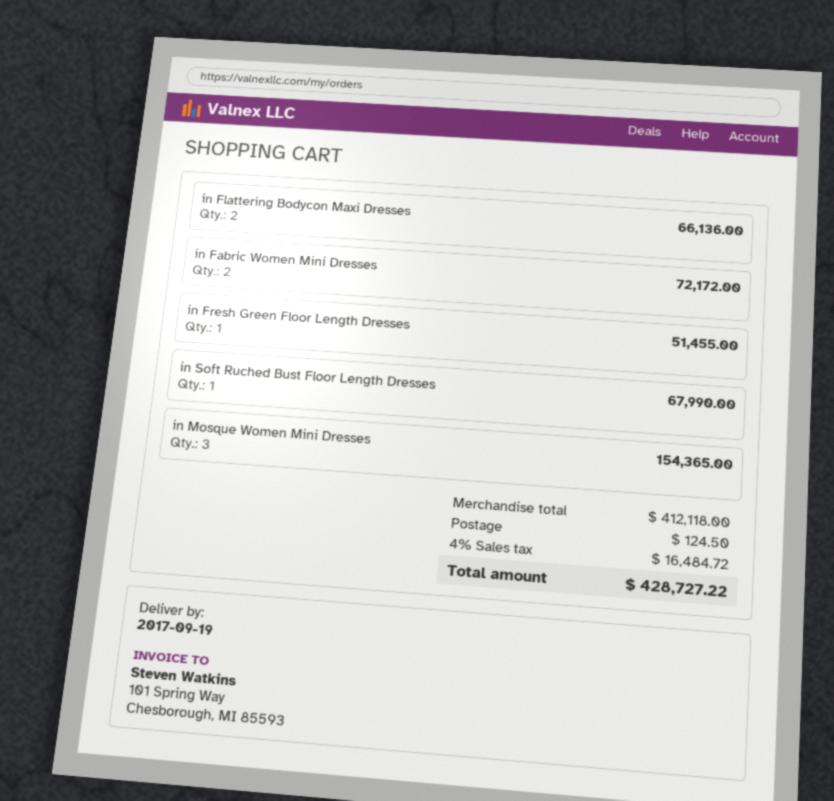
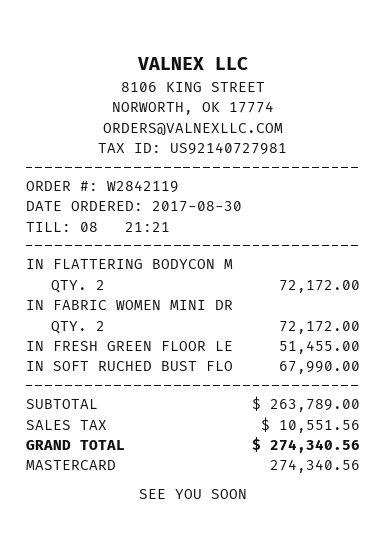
in Flattering Bodycon Maxi Dresses: 2 for 66136.00 -> 2 for 72172.00
in Mosque Women Mini Dresses: 3 for 154365.00 -> none
subtotal: 412118.00 -> 263789.00
shipping: 124.50 -> none
tax: 16484.72 -> 10551.56
total: 428727.22 -> 274340.56

